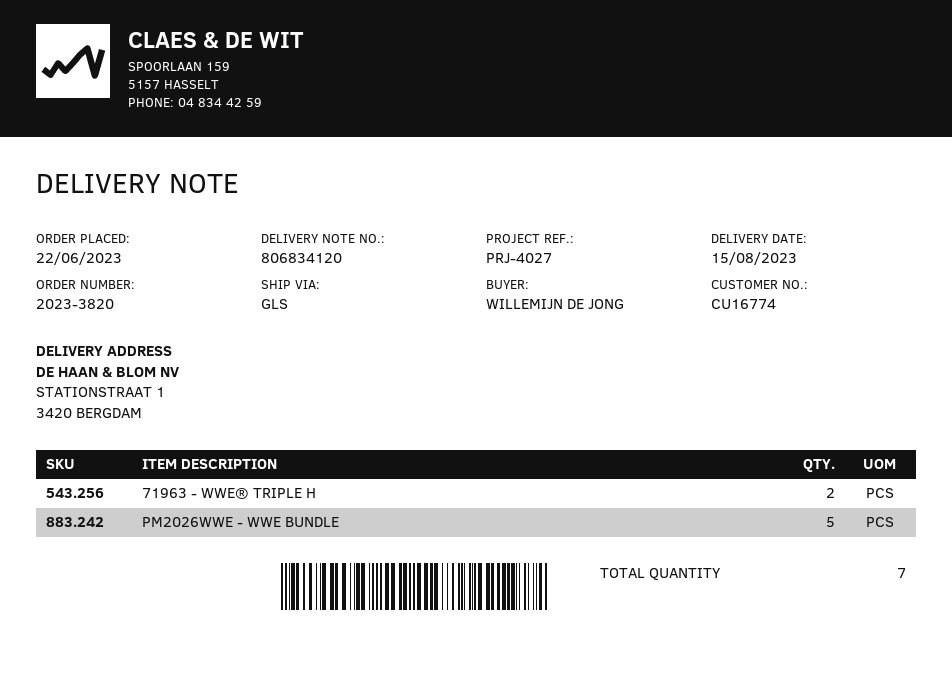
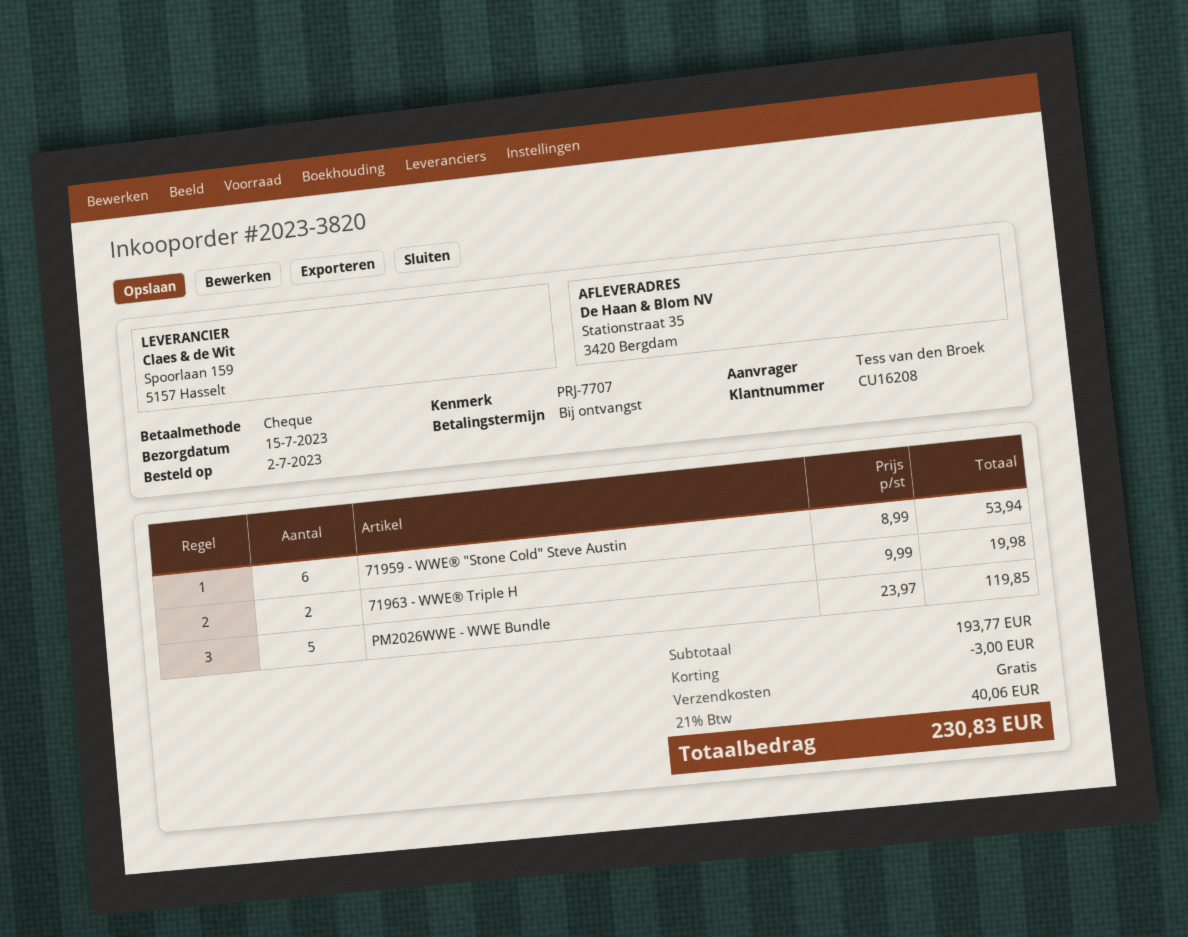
order date: 2023-06-22 -> 2023-07-02
delivery date: 2023-08-15 -> 2023-07-15
customer number: CU16774 -> CU16208
reference: PRJ-4027 -> PRJ-7707
ordered by: WILLEMIJN DE JONG -> Tess van den Broek
ship to: STATIONSTRAAT 1, 3420 BERGDAM -> Stationstraat 35, 3420 Bergdam
71959 - WWE® "Stone Cold" Steve Austin: none -> 6

